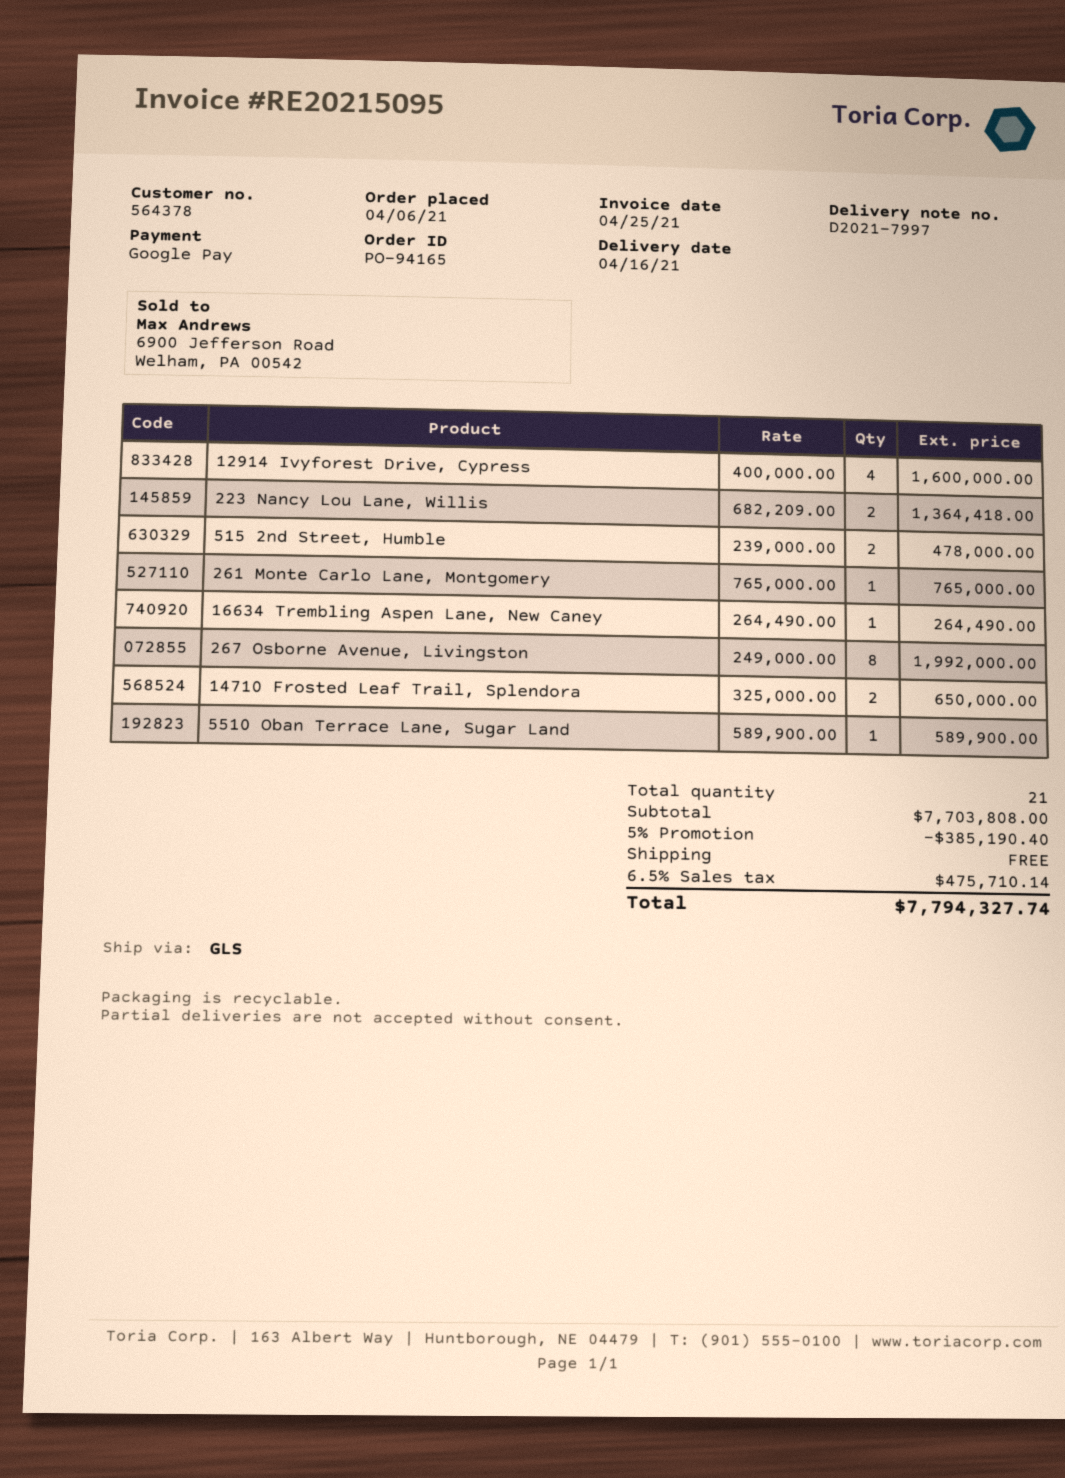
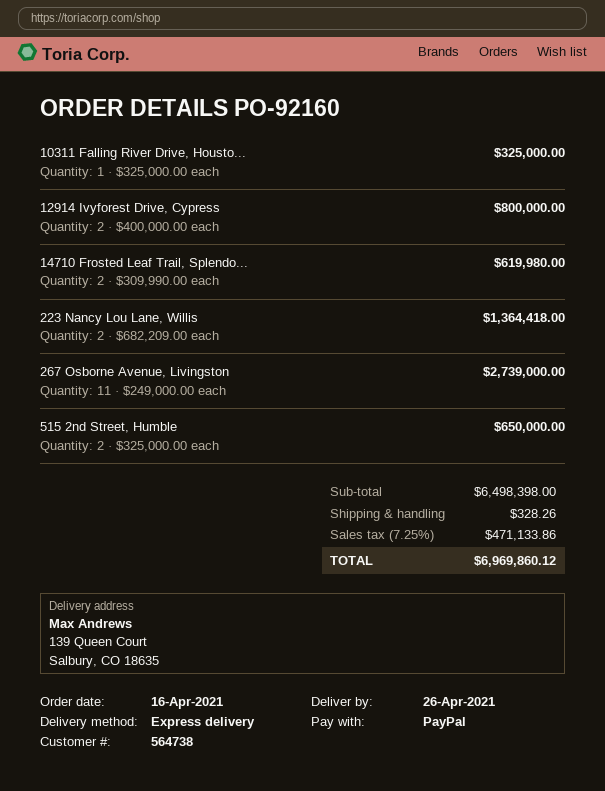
order number: PO-94165 -> PO-92160
order date: 2021-04-06 -> 2021-04-16
delivery date: 2021-04-16 -> 2021-04-26
customer number: 564378 -> 564738
payment method: Google Pay -> PayPal
shipping method: GLS -> express
12914 Ivyforest Drive, Cypress: 4 x 400000.00 = 1600000.00 -> 2 x 400000.00 = 800000.00
515 2nd Street, Humble: 2 x 239000.00 = 478000.00 -> 2 x 325000.00 = 650000.00
261 Monte Carlo Lane, Montgomery: 1 x 765000.00 = 765000.00 -> none
16634 Trembling Aspen Lane, New Caney: 1 x 264490.00 = 264490.00 -> none
267 Osborne Avenue, Livingston: 8 x 249000.00 = 1992000.00 -> 11 x 249000.00 = 2739000.00
14710 Frosted Leaf Trail, Splendora: 2 x 325000.00 = 650000.00 -> 2 x 309990.00 = 619980.00
5510 Oban Terrace Lane, Sugar Land: 1 x 589900.00 = 589900.00 -> none
10311 Falling River Drive, Housto...: none -> 1 x 325000.00 = 325000.00
subtotal: 7703808.00 -> 6498398.00
discount: 5% = 385190.40 -> none
shipping: 0.00 -> 328.26
tax: 6.5% = 475710.14 -> 7.25% = 471133.86
total: 7794327.74 -> 6969860.12

